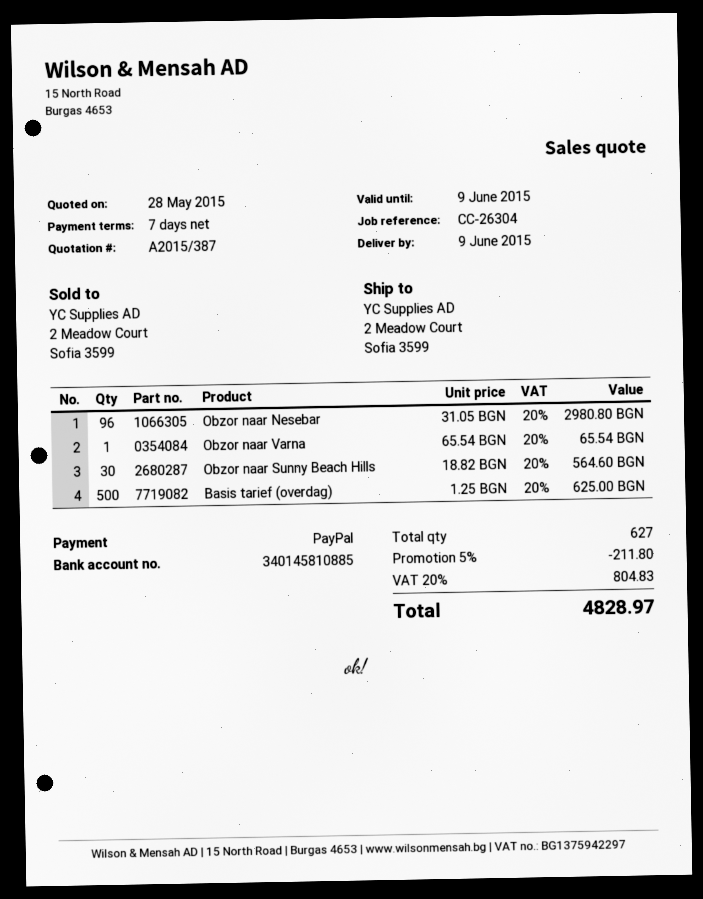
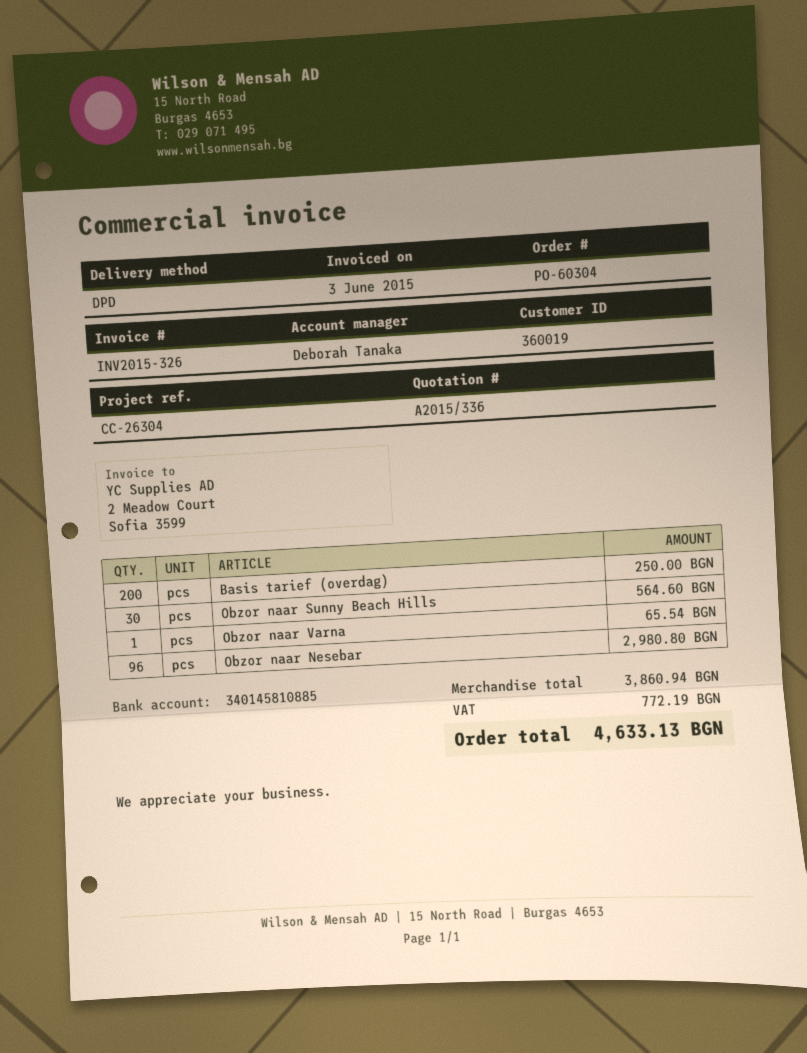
quote number: A2015/387 -> A2015/336
Basis tarief (overdag): 500 for 625.00 -> 200 for 250.00
discount: 5% = 211.80 -> none
tax: 804.83 -> 772.19
total: 4828.97 -> 4633.13

